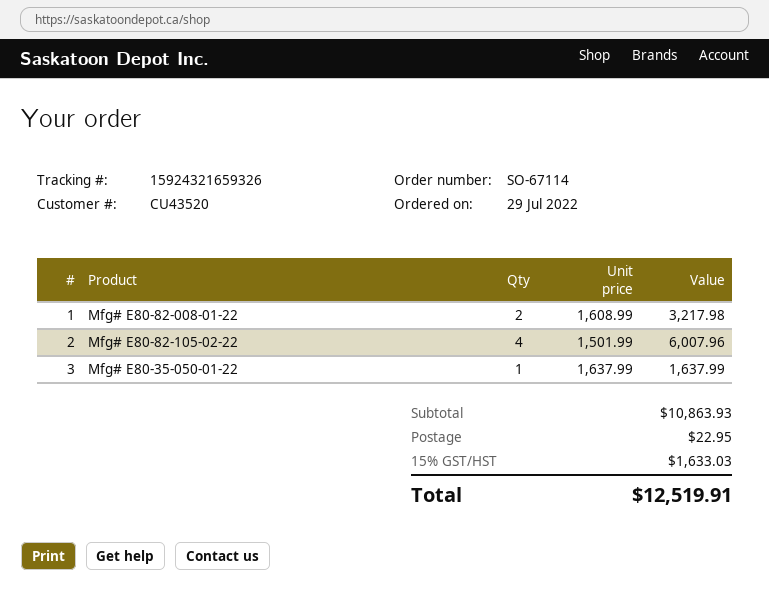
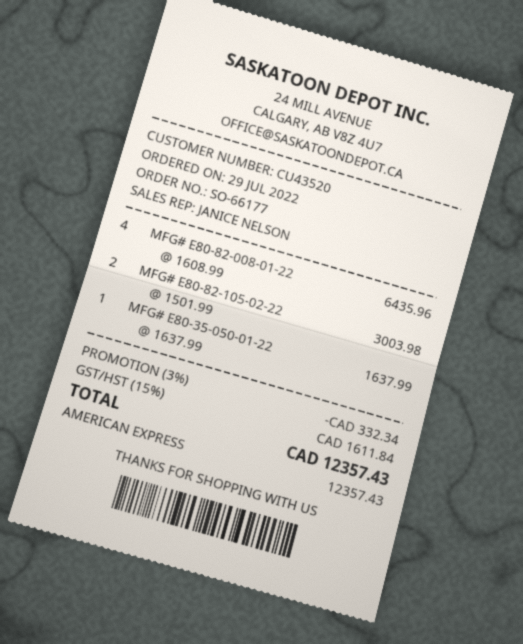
order number: SO-67114 -> SO-66177
Mfg# E80-82-008-01-22: 2 x 1608.99 = 3217.98 -> 4 x 1608.99 = 6435.96
Mfg# E80-82-105-02-22: 4 x 1501.99 = 6007.96 -> 2 x 1501.99 = 3003.98
discount: none -> 3% = 332.34
shipping: 22.95 -> none
tax: 15% = 1633.03 -> 15% = 1611.84
total: 12519.91 -> 12357.43

